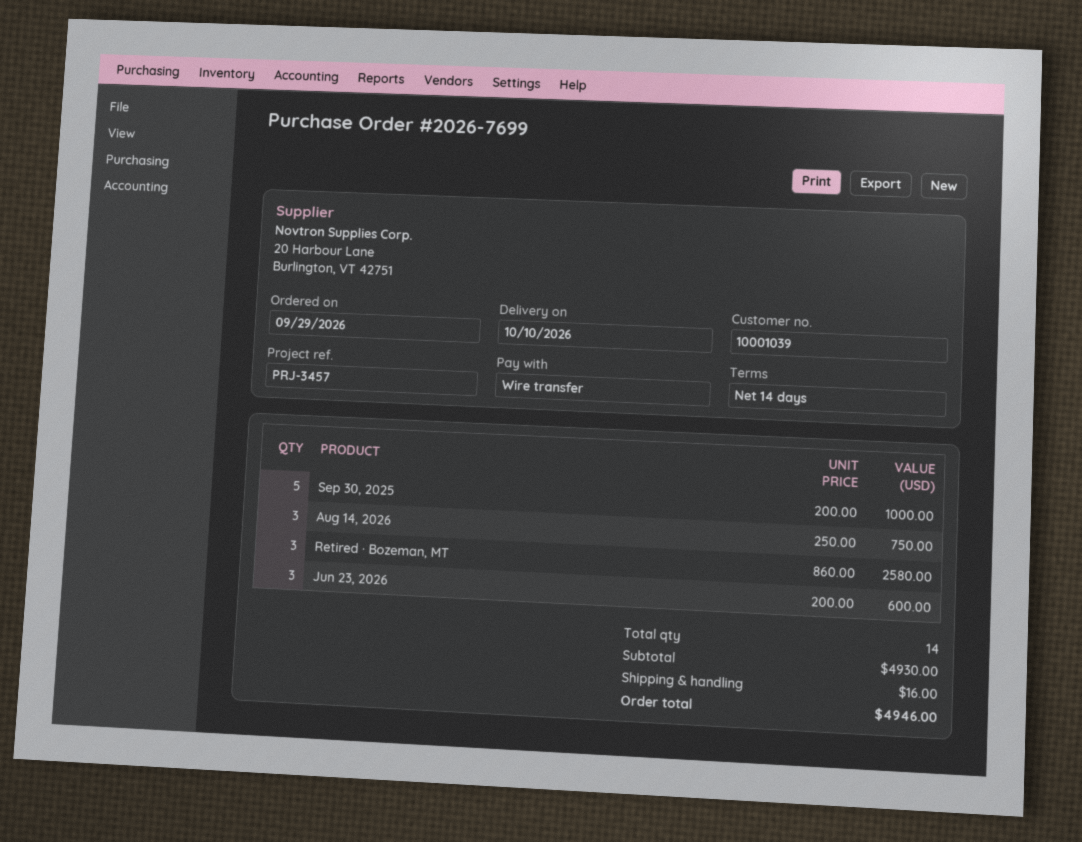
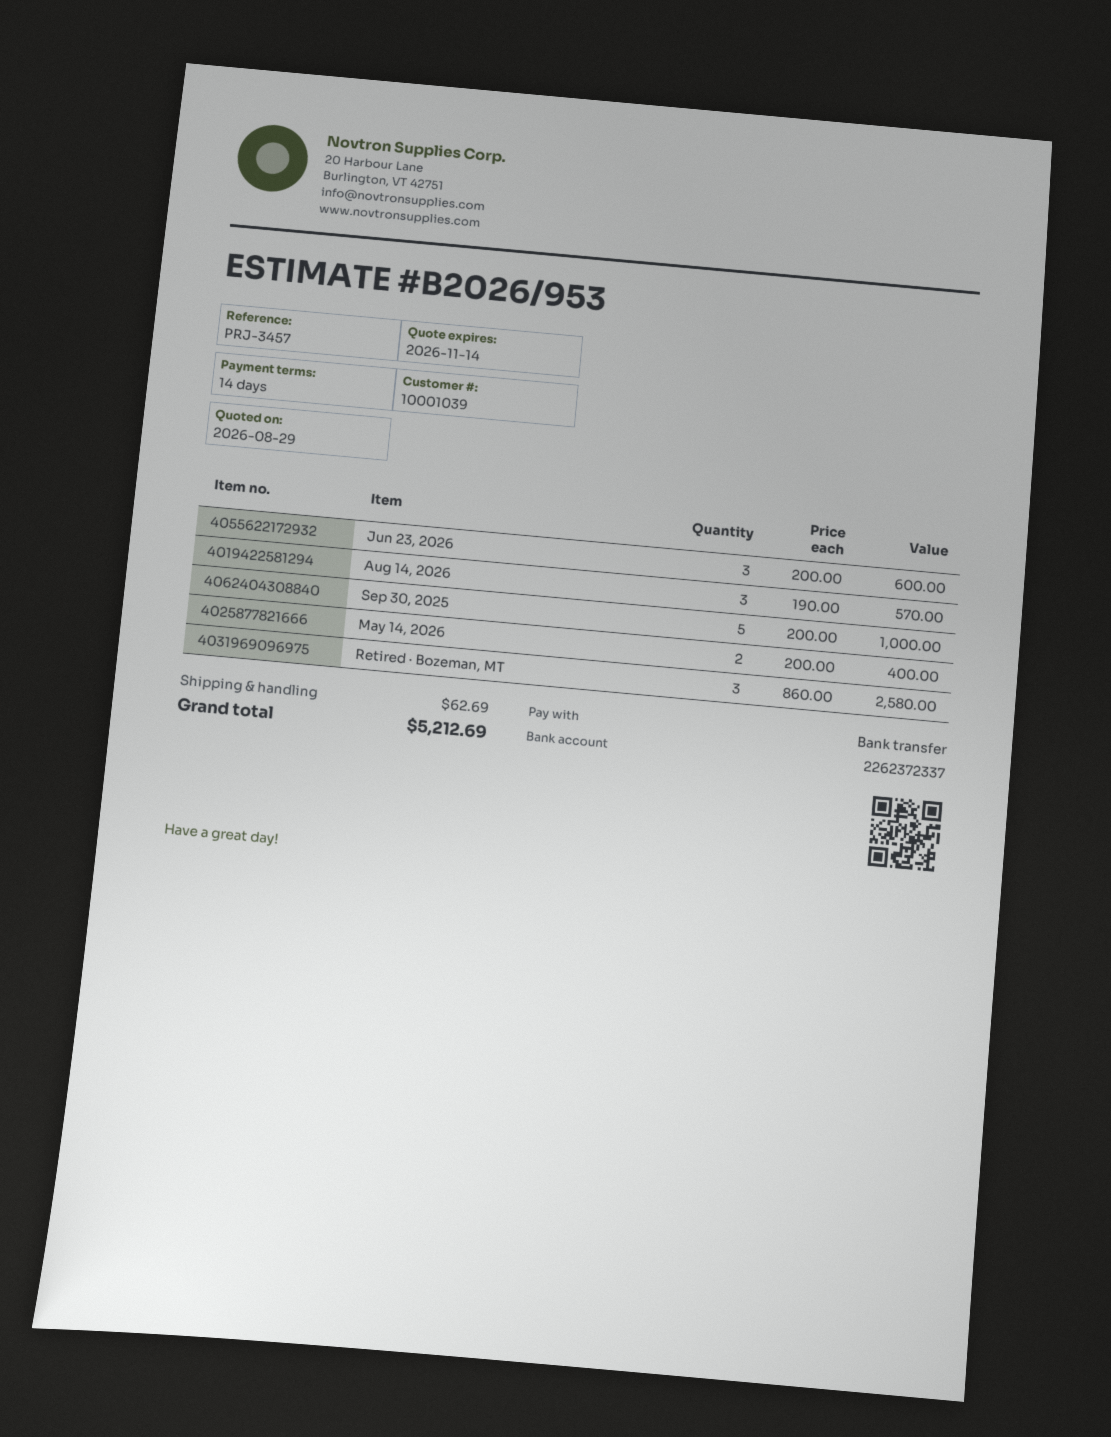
Aug 14, 2026: 3 x 250.00 = 750.00 -> 3 x 190.00 = 570.00
May 14, 2026: none -> 2 x 200.00 = 400.00
shipping: 16.00 -> 62.69
total: 4946.00 -> 5212.69

